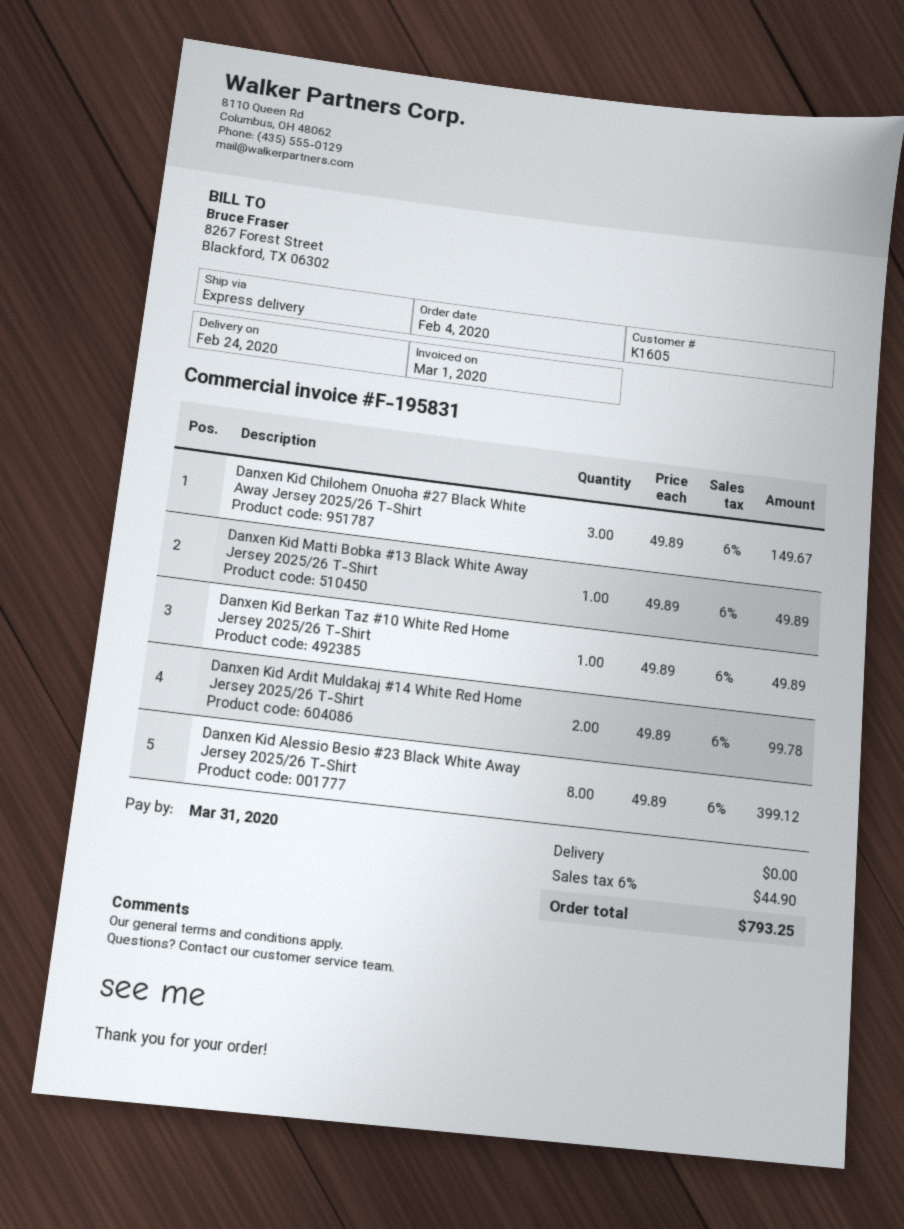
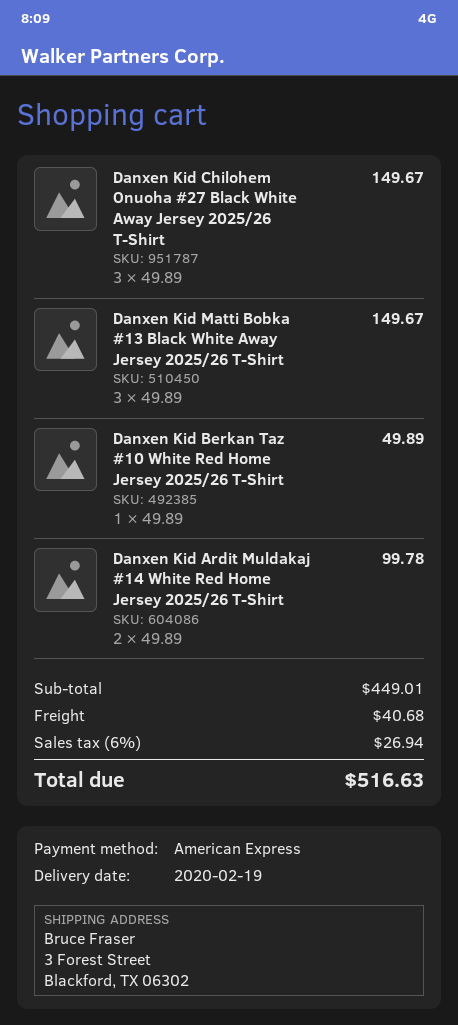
delivery date: 2020-02-24 -> 2020-02-19
Danxen Kid Matti Bobka #13 Black White Away Jersey 2025/26 T-Shirt: 1 x 49.89 = 49.89 -> 3 x 49.89 = 149.67
Danxen Kid Alessio Besio #23 Black White Away Jersey 2025/26 T-Shirt: 8 x 49.89 = 399.12 -> none
shipping: 0.00 -> 40.68
tax: 6% = 44.90 -> 6% = 26.94
total: 793.25 -> 516.63

